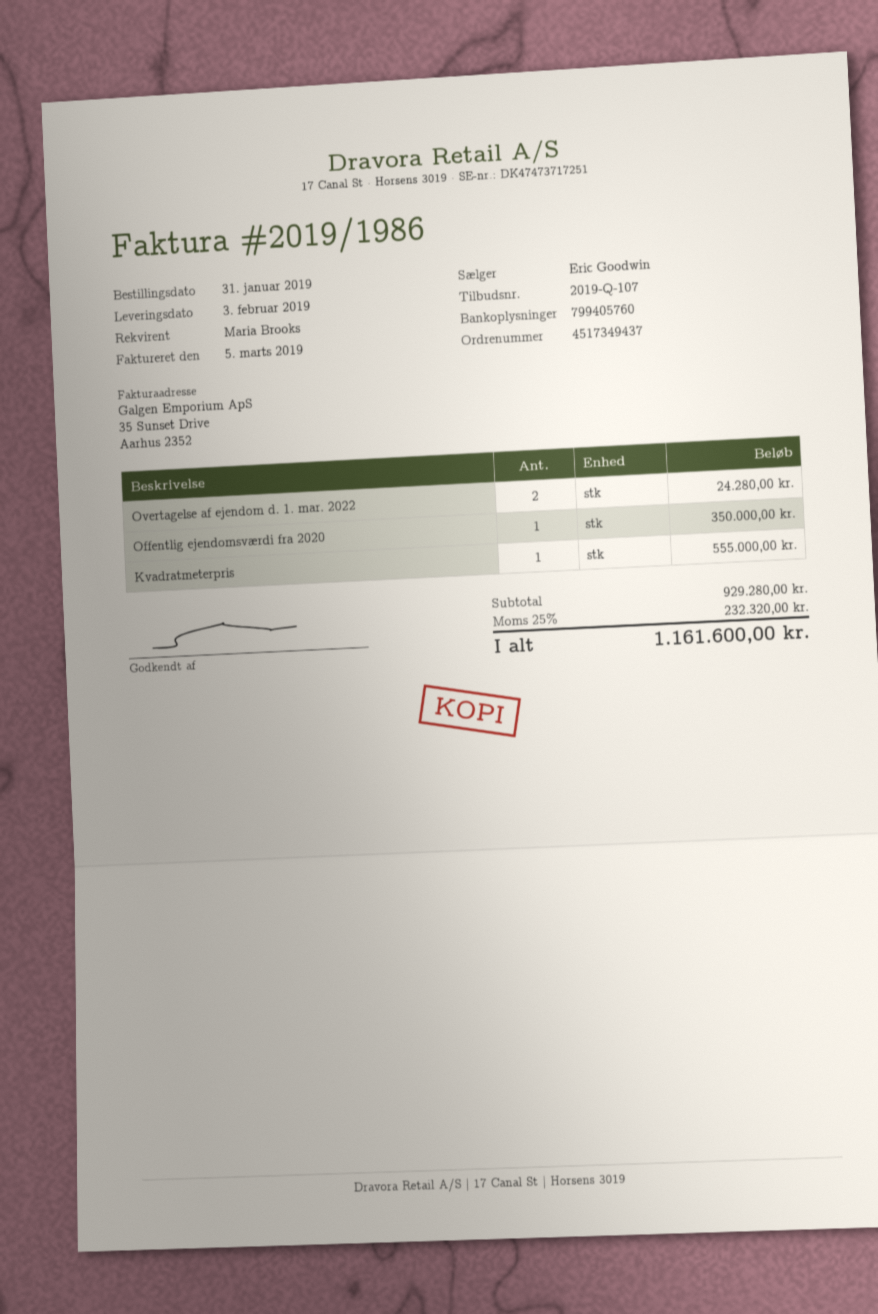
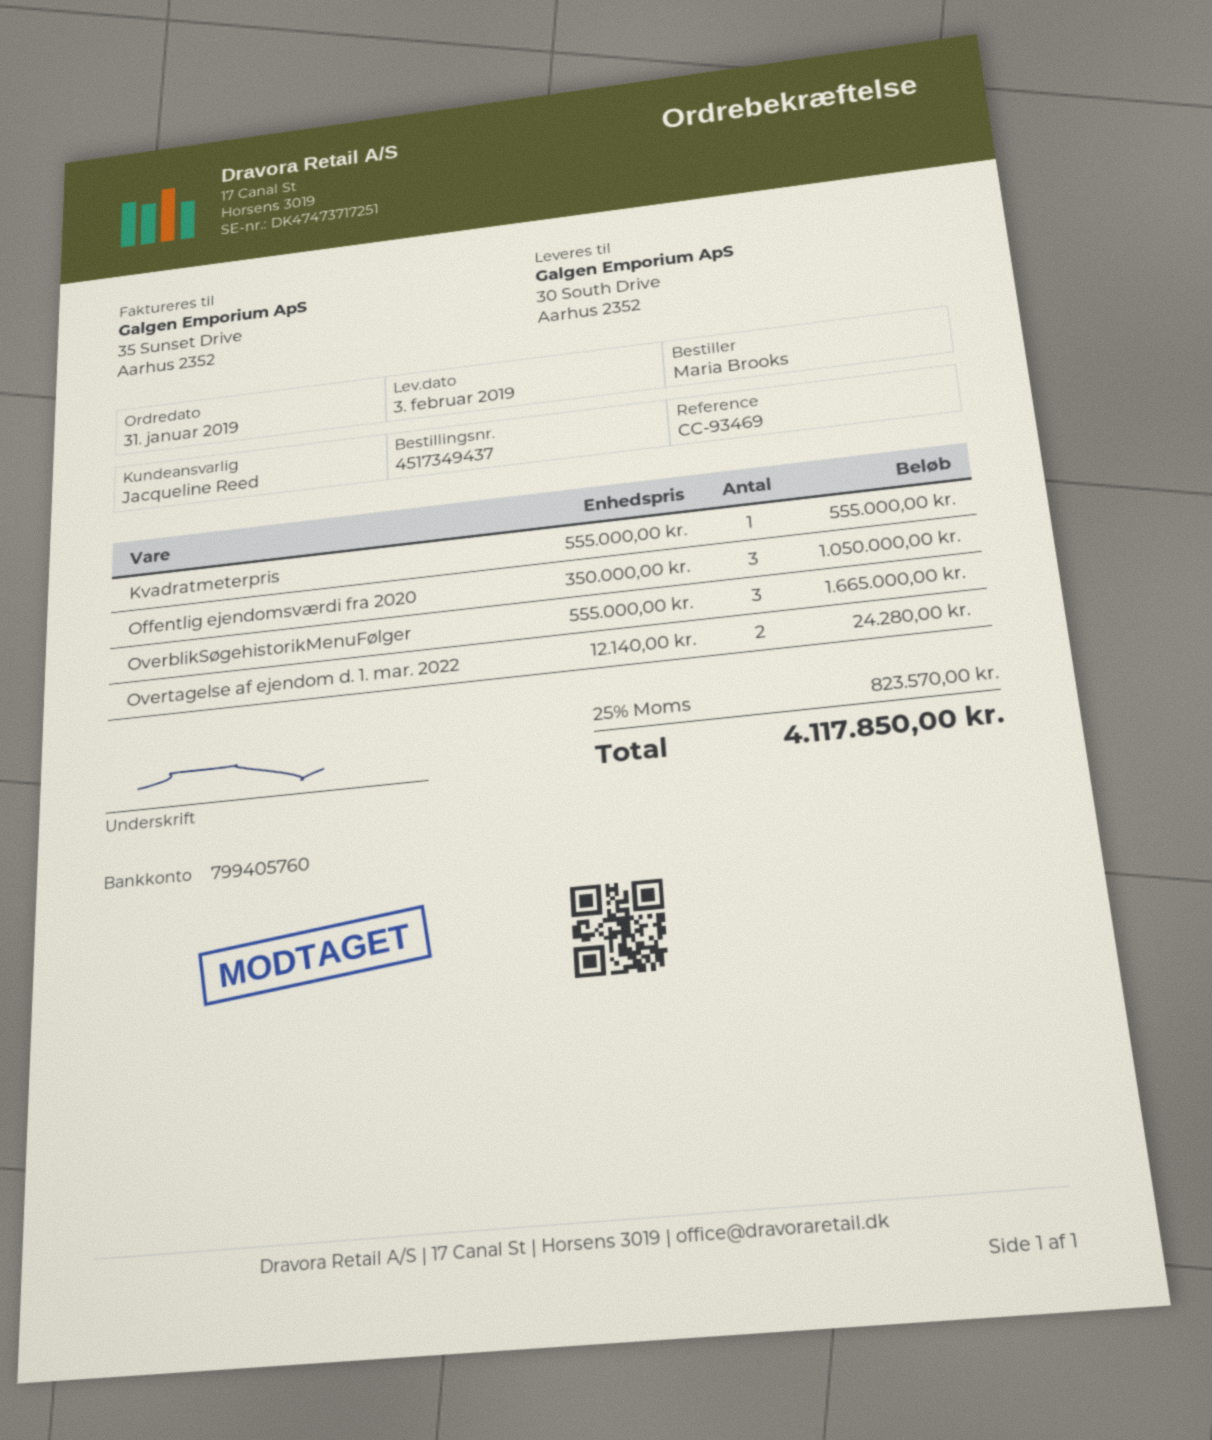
sales rep: Eric Goodwin -> Jacqueline Reed
Offentlig ejendomsværdi fra 2020: 1 for 350000.00 -> 3 for 1050000.00
OverblikSøgehistorikMenuFølger: none -> 3 for 1665000.00
tax: 25% = 232320.00 -> 25% = 823570.00
total: 1161600.00 -> 4117850.00

